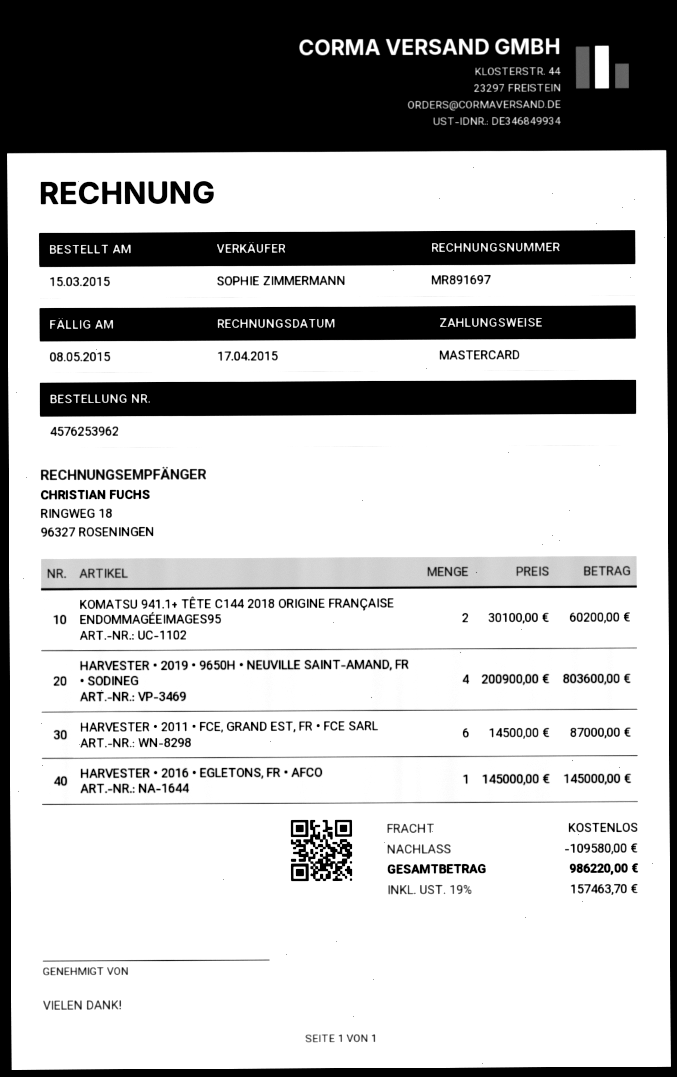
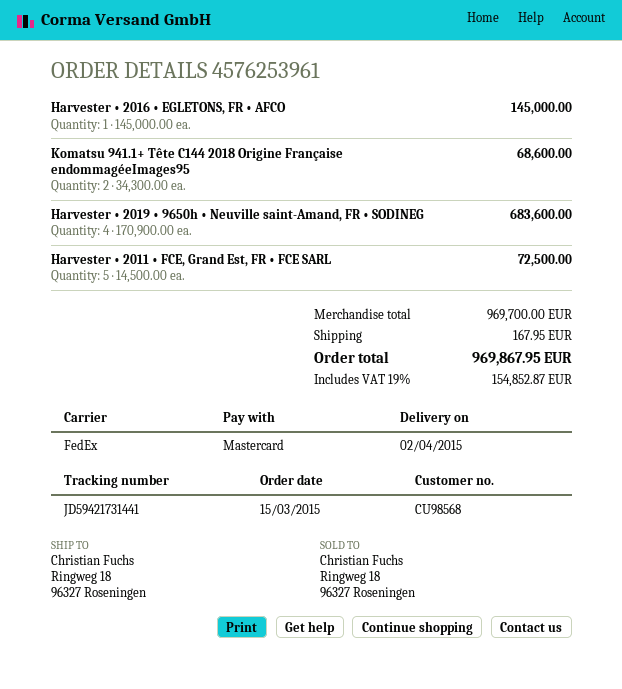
order number: 4576253962 -> 4576253961
KOMATSU 941.1+ TÊTE C144 2018 ORIGINE FRANÇAISE ENDOMMAGÉEIMAGES95: 2 x 30100.00 = 60200.00 -> 2 x 34300.00 = 68600.00
HARVESTER • 2019 • 9650H • NEUVILLE SAINT-AMAND, FR • SODINEG: 4 x 200900.00 = 803600.00 -> 4 x 170900.00 = 683600.00
HARVESTER • 2011 • FCE, GRAND EST, FR • FCE SARL: 6 x 14500.00 = 87000.00 -> 5 x 14500.00 = 72500.00
discount: 109580.00 -> none
shipping: 0.00 -> 167.95
tax: 19% = 157463.70 -> 19% = 154852.87
total: 986220.00 -> 969867.95

